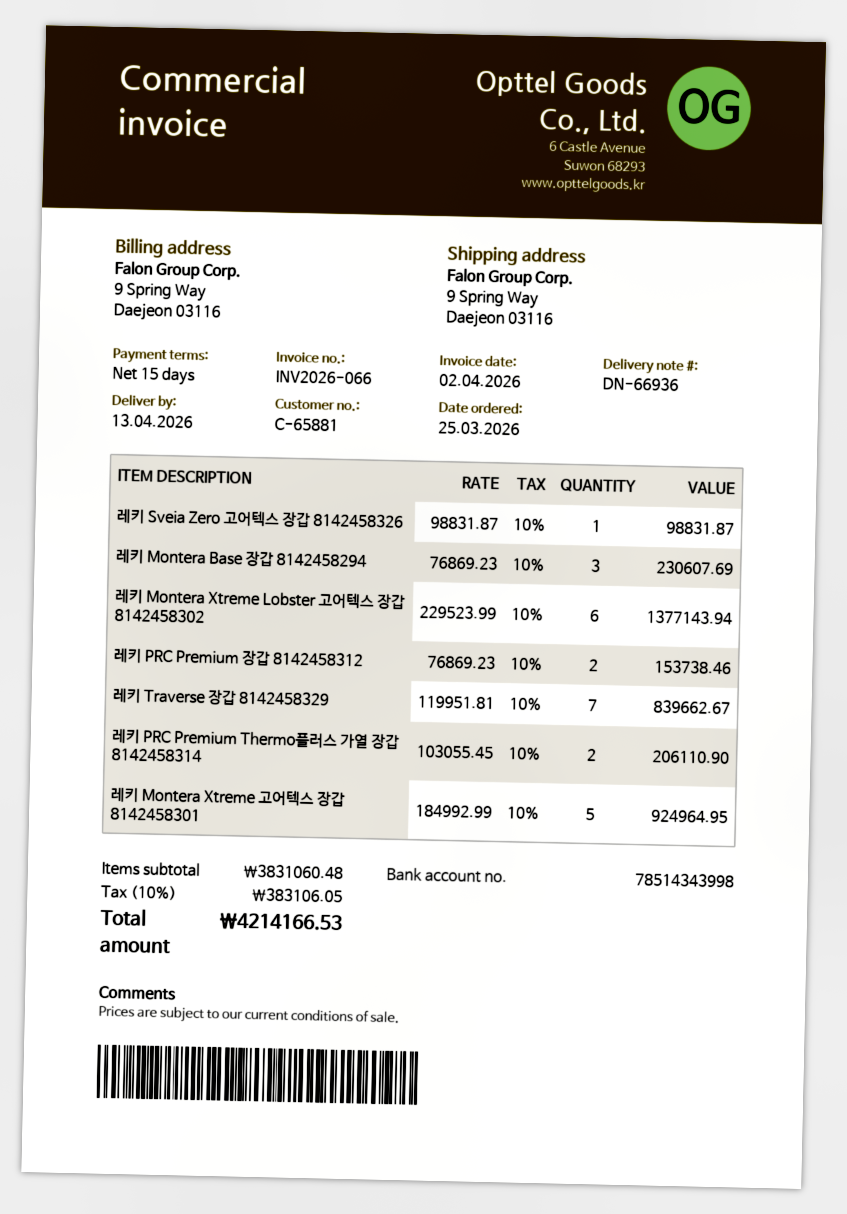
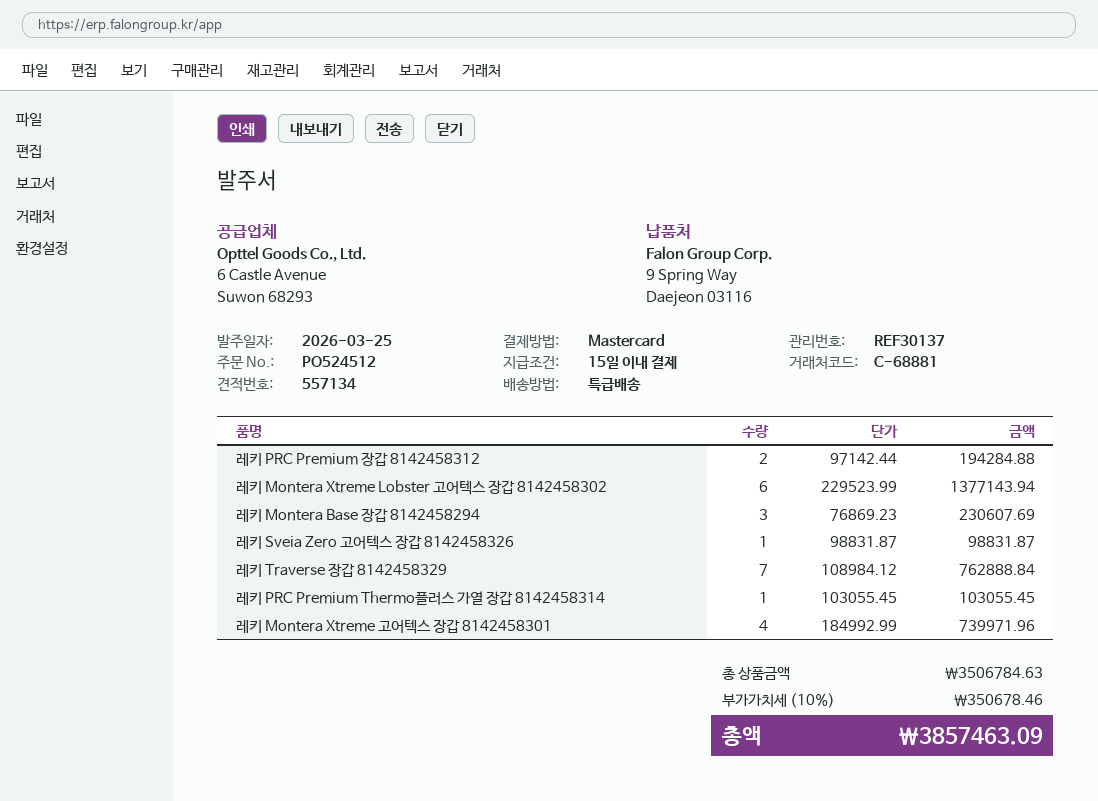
customer number: C-65881 -> C-68881
레키 PRC Premium 장갑 8142458312: 2 x 76869.23 = 153738.46 -> 2 x 97142.44 = 194284.88
레키 Traverse 장갑 8142458329: 7 x 119951.81 = 839662.67 -> 7 x 108984.12 = 762888.84
레키 PRC Premium Thermo플러스 가열 장갑 8142458314: 2 x 103055.45 = 206110.90 -> 1 x 103055.45 = 103055.45
레키 Montera Xtreme 고어텍스 장갑 8142458301: 5 x 184992.99 = 924964.95 -> 4 x 184992.99 = 739971.96
subtotal: 3831060.48 -> 3506784.63
tax: 10% = 383106.05 -> 10% = 350678.46
total: 4214166.53 -> 3857463.09

